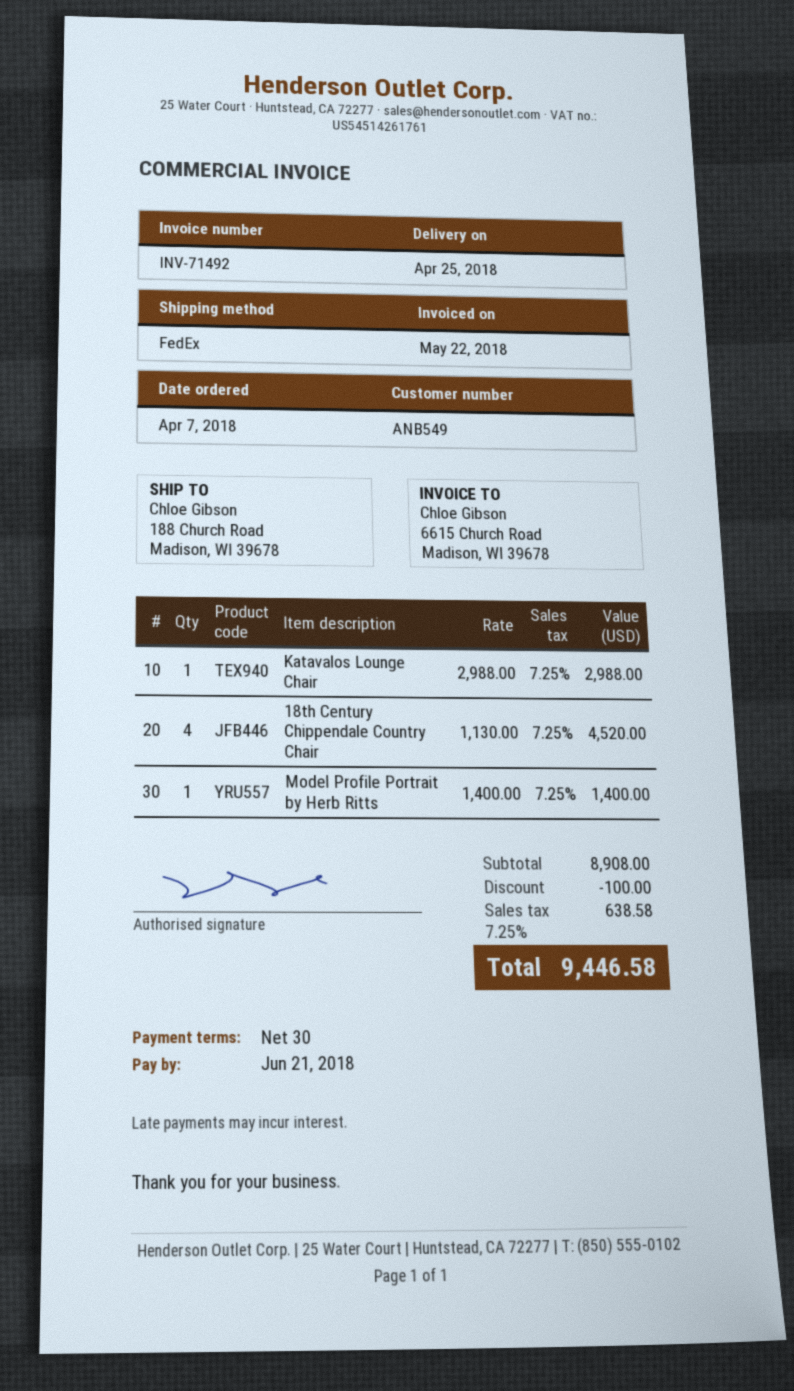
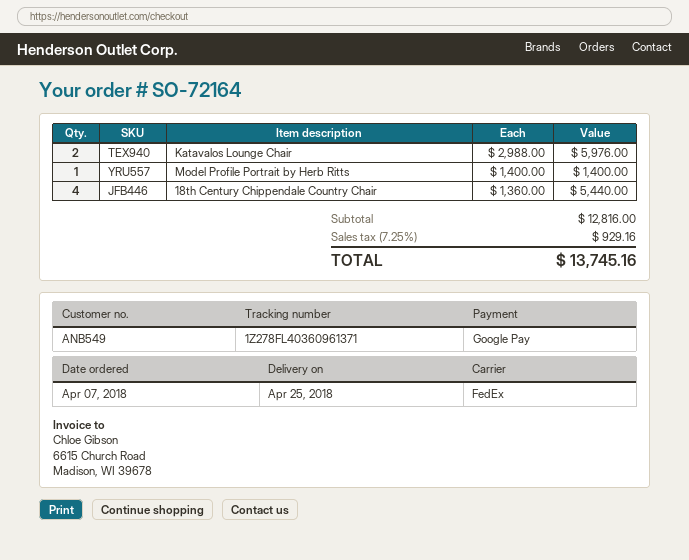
Katavalos Lounge Chair: 1 x 2988.00 = 2988.00 -> 2 x 2988.00 = 5976.00
18th Century Chippendale Country Chair: 4 x 1130.00 = 4520.00 -> 4 x 1360.00 = 5440.00
subtotal: 8908.00 -> 12816.00
discount: 100.00 -> none
tax: 7.25% = 638.58 -> 7.25% = 929.16
total: 9446.58 -> 13745.16

